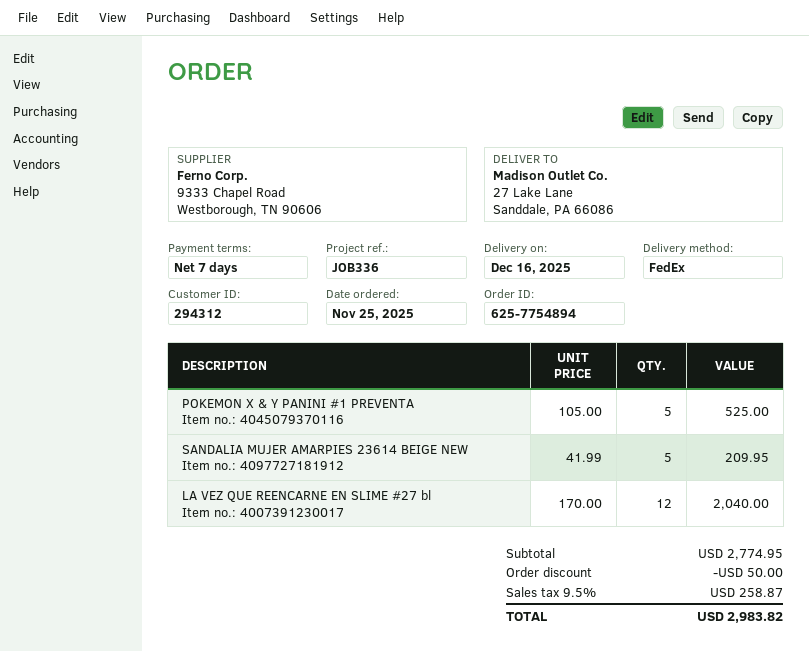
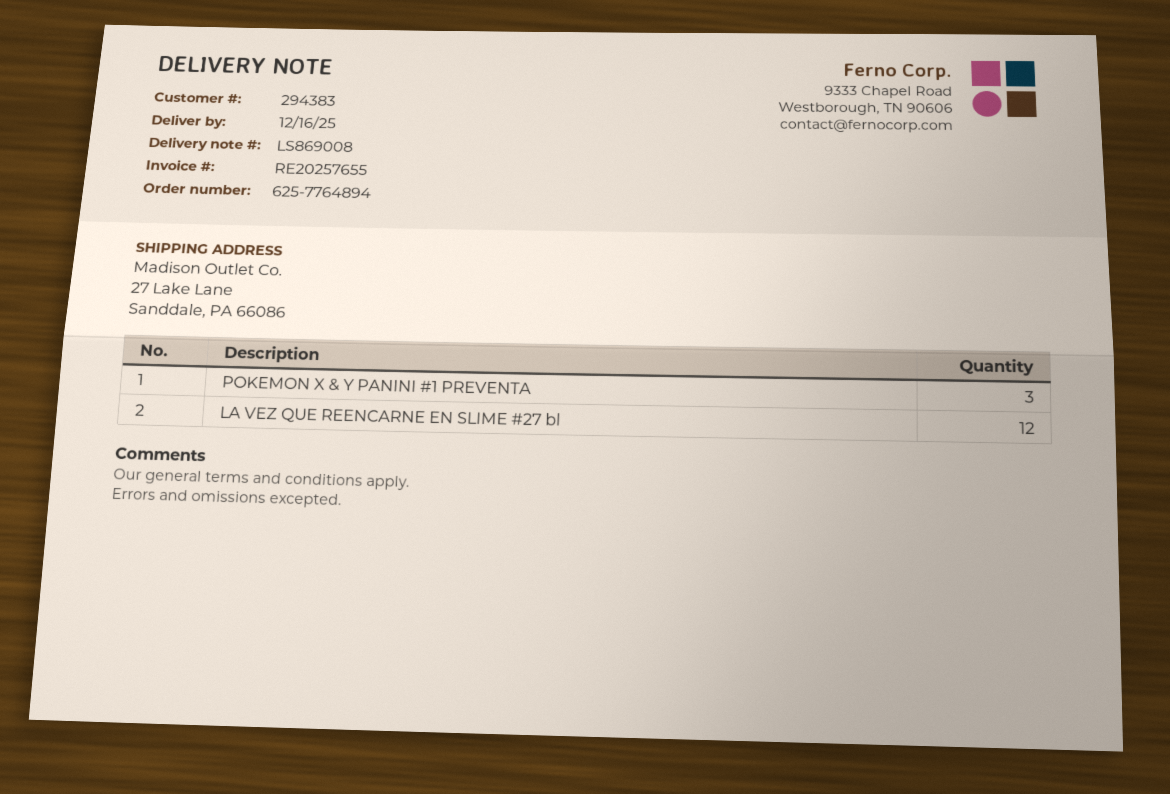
order number: 625-7754894 -> 625-7764894
customer number: 294312 -> 294383
POKEMON X & Y PANINI #1 PREVENTA: 5 -> 3
SANDALIA MUJER AMARPIES 23614 BEIGE NEW: 5 -> none

